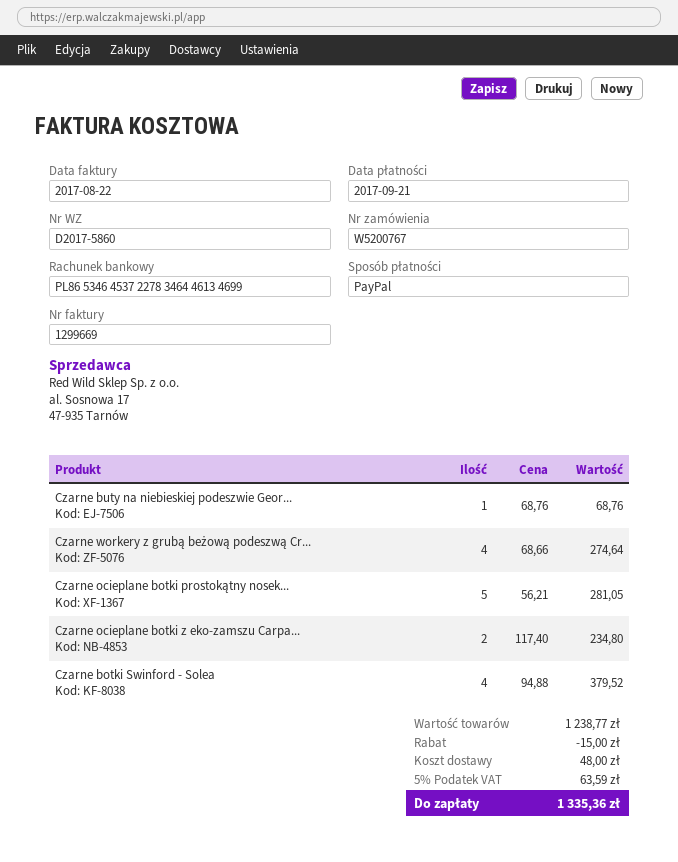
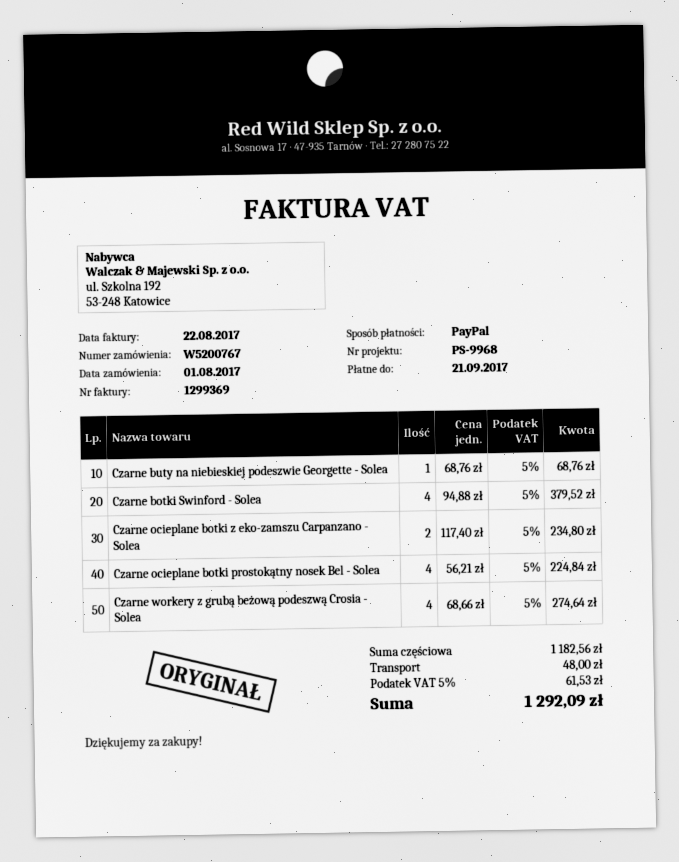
invoice number: 1299669 -> 1299369
Czarne ocieplane botki prostokątny nosek...: 5 x 56.21 = 281.05 -> 4 x 56.21 = 224.84
subtotal: 1238.77 -> 1182.56
discount: 15.00 -> none
tax: 5% = 63.59 -> 5% = 61.53
total: 1335.36 -> 1292.09

